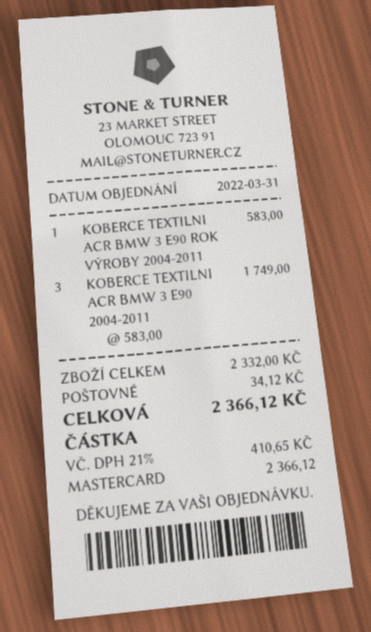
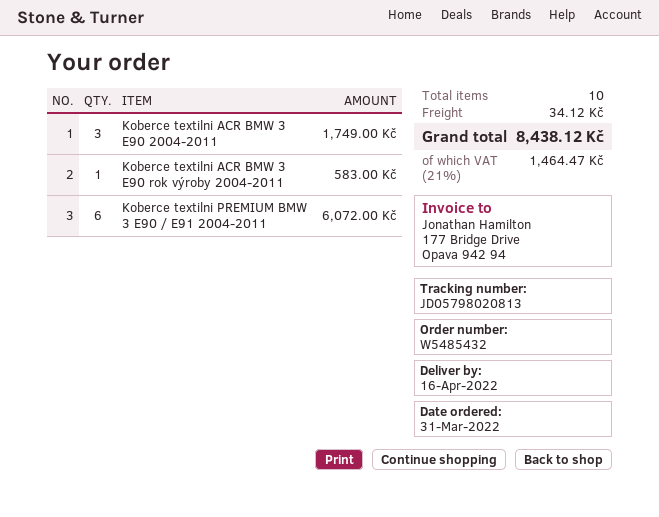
Koberce textilni PREMIUM BMW 3 E90 / E91 2004-2011: none -> 6 for 6072.00
tax: 21% = 410.65 -> 21% = 1464.47
total: 2366.12 -> 8438.12

